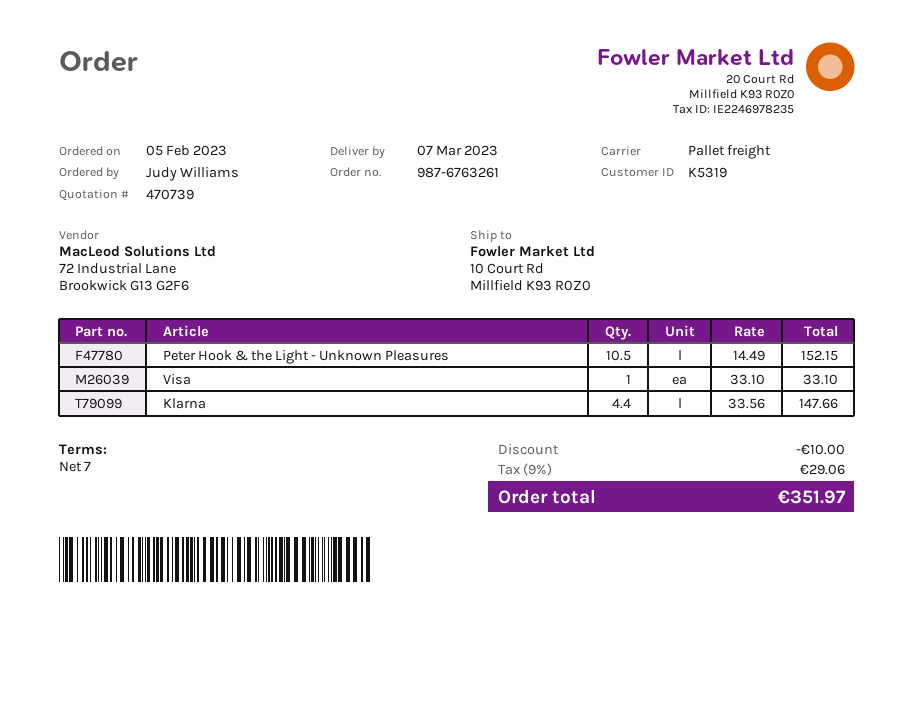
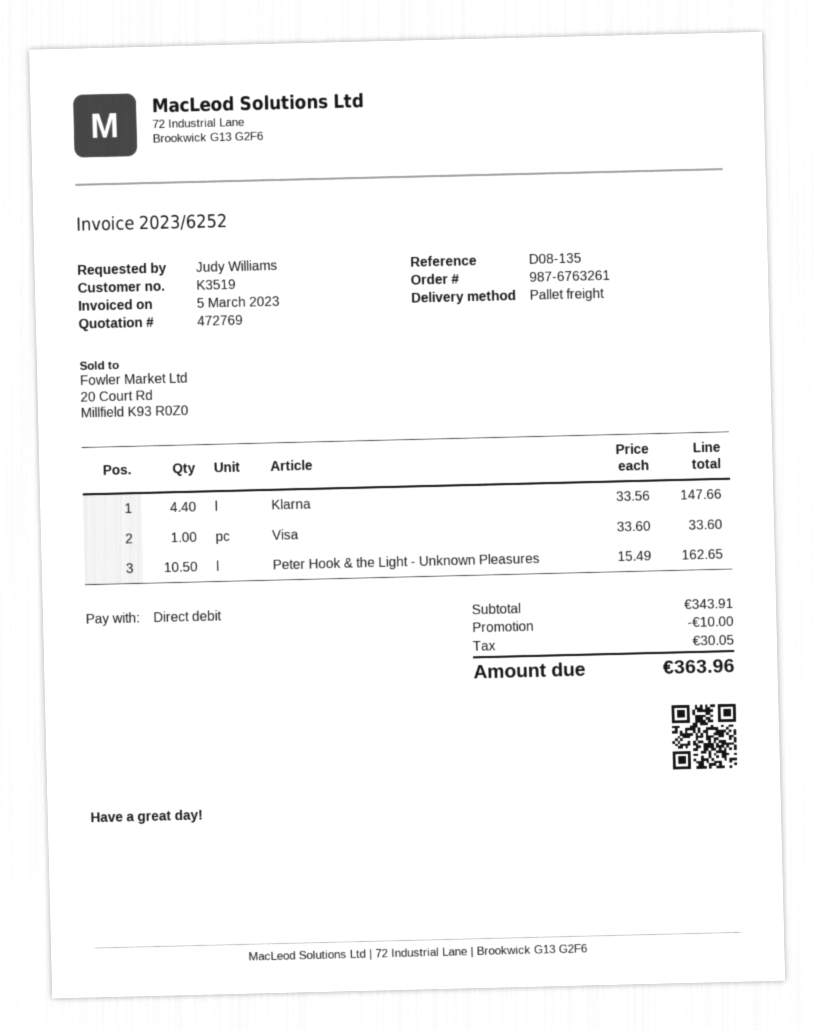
quote number: 470739 -> 472769
customer number: K5319 -> K3519
Peter Hook & the Light - Unknown Pleasures: 10.5 x 14.49 = 152.15 -> 10.5 x 15.49 = 162.65
Visa: 1 x 33.10 = 33.10 -> 1 x 33.60 = 33.60
tax: 29.06 -> 30.05
total: 351.97 -> 363.96

